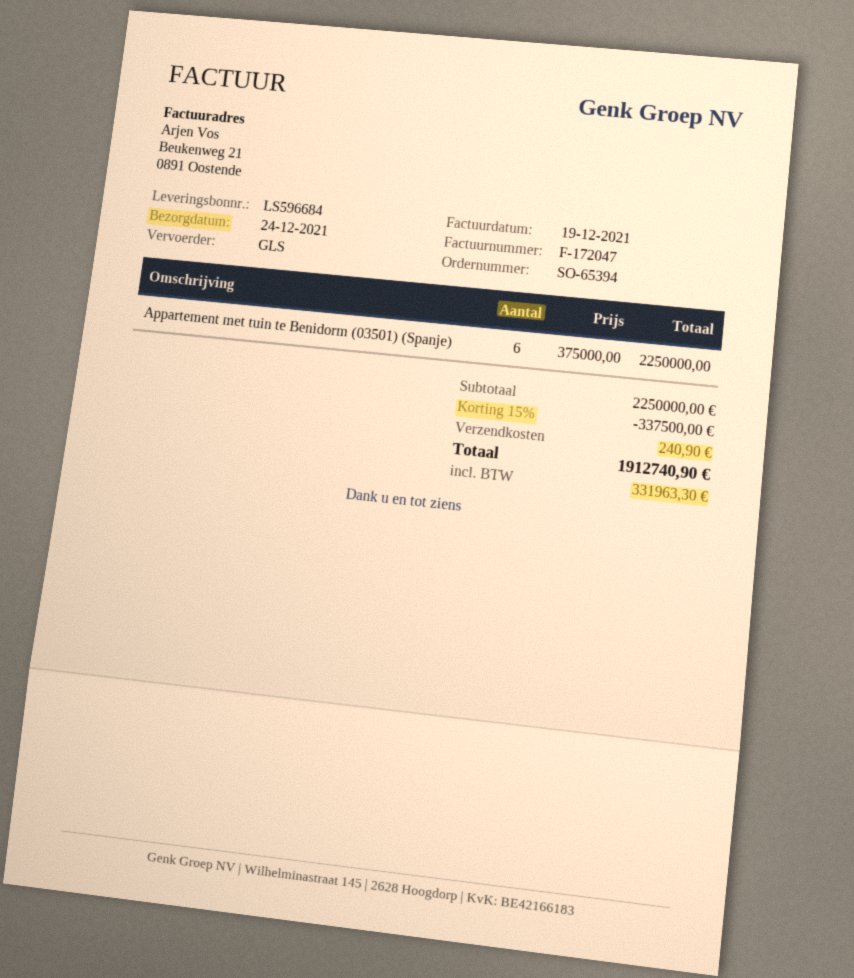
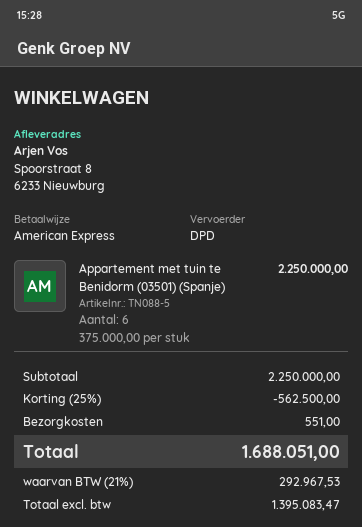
shipping method: GLS -> DPD
discount: 15% = 337500.00 -> 25% = 562500.00
shipping: 240.90 -> 551.00
tax: 331963.30 -> 292967.53
total: 1912740.90 -> 1688051.00

